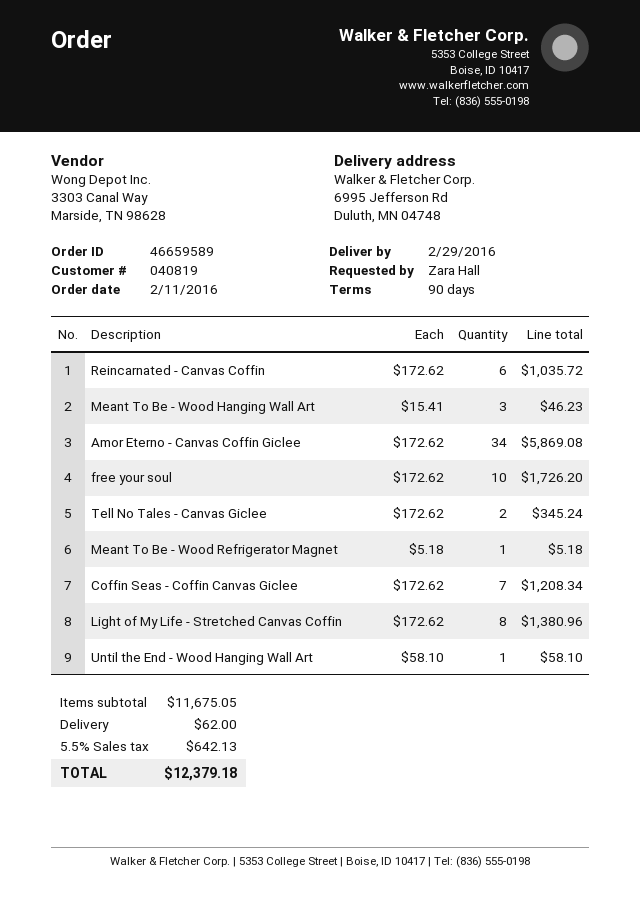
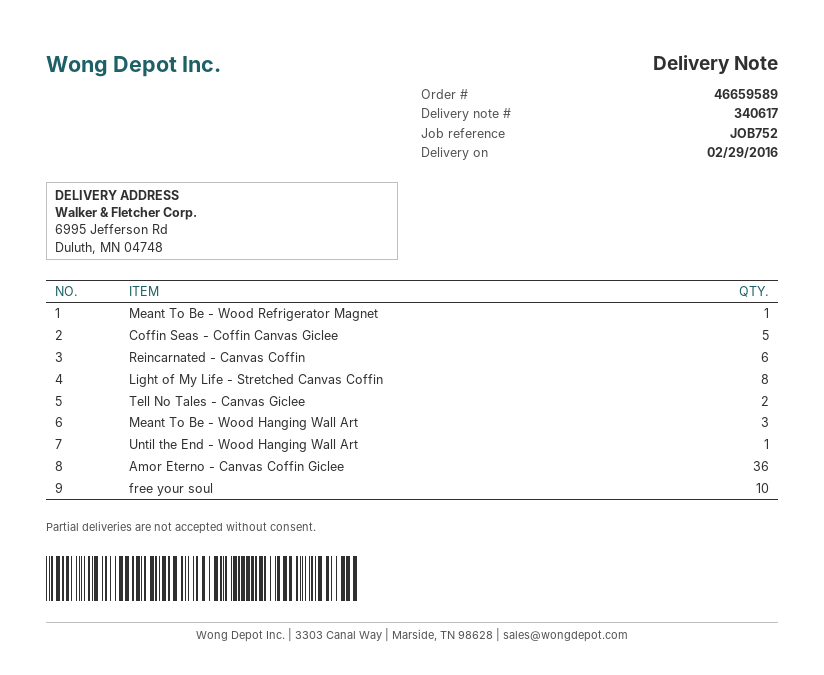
Amor Eterno - Canvas Coffin Giclee: 34 -> 36
Coffin Seas - Coffin Canvas Giclee: 7 -> 5

